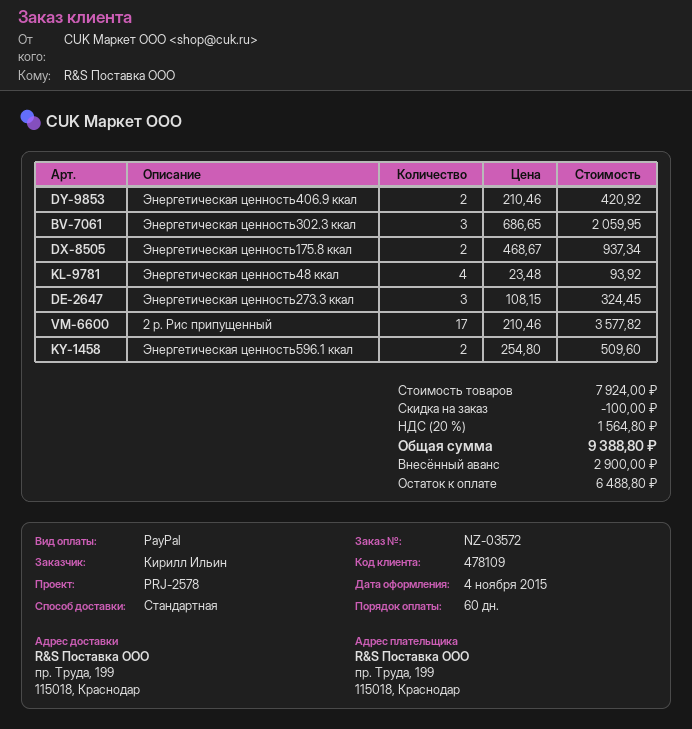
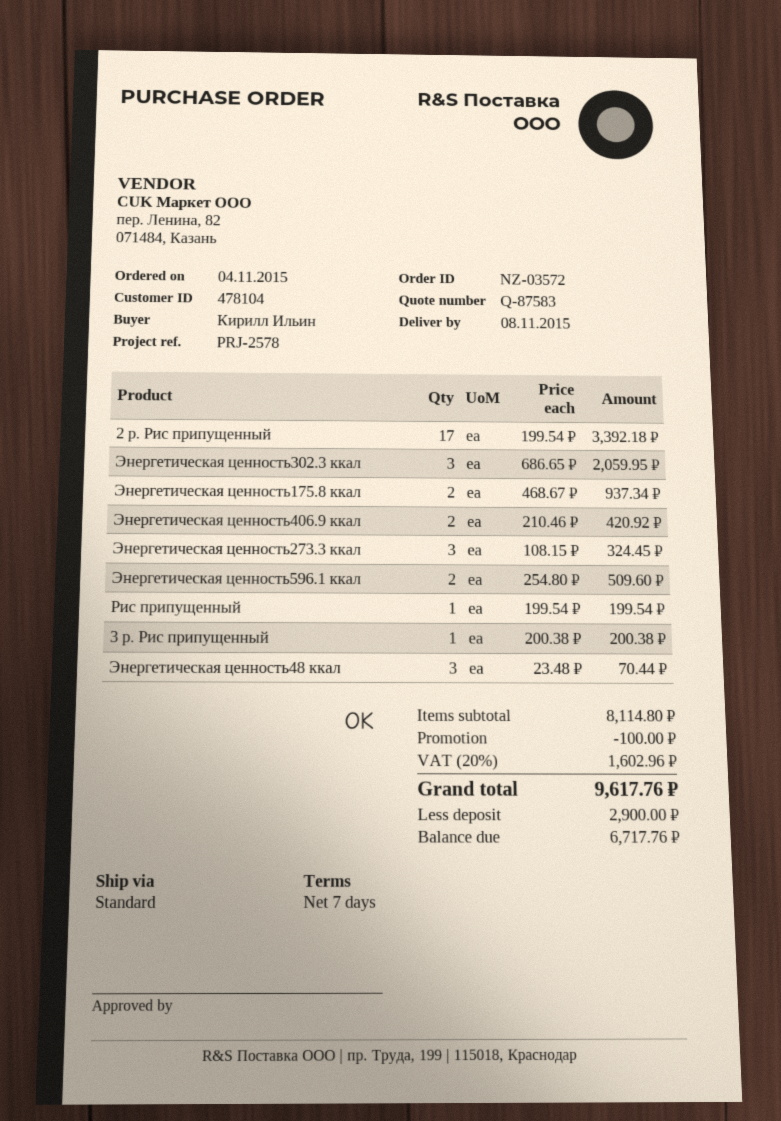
payment terms: 60 days -> 7 days
customer number: 478109 -> 478104
Энергетическая ценность48 ккал: 4 x 23.48 = 93.92 -> 3 x 23.48 = 70.44
2 р. Рис припущенный: 17 x 210.46 = 3577.82 -> 17 x 199.54 = 3392.18
Рис припущенный: none -> 1 x 199.54 = 199.54
3 р. Рис припущенный: none -> 1 x 200.38 = 200.38
subtotal: 7924.00 -> 8114.80
tax: 20% = 1564.80 -> 20% = 1602.96
total: 9388.80 -> 9617.76
balance: 6488.80 -> 6717.76

